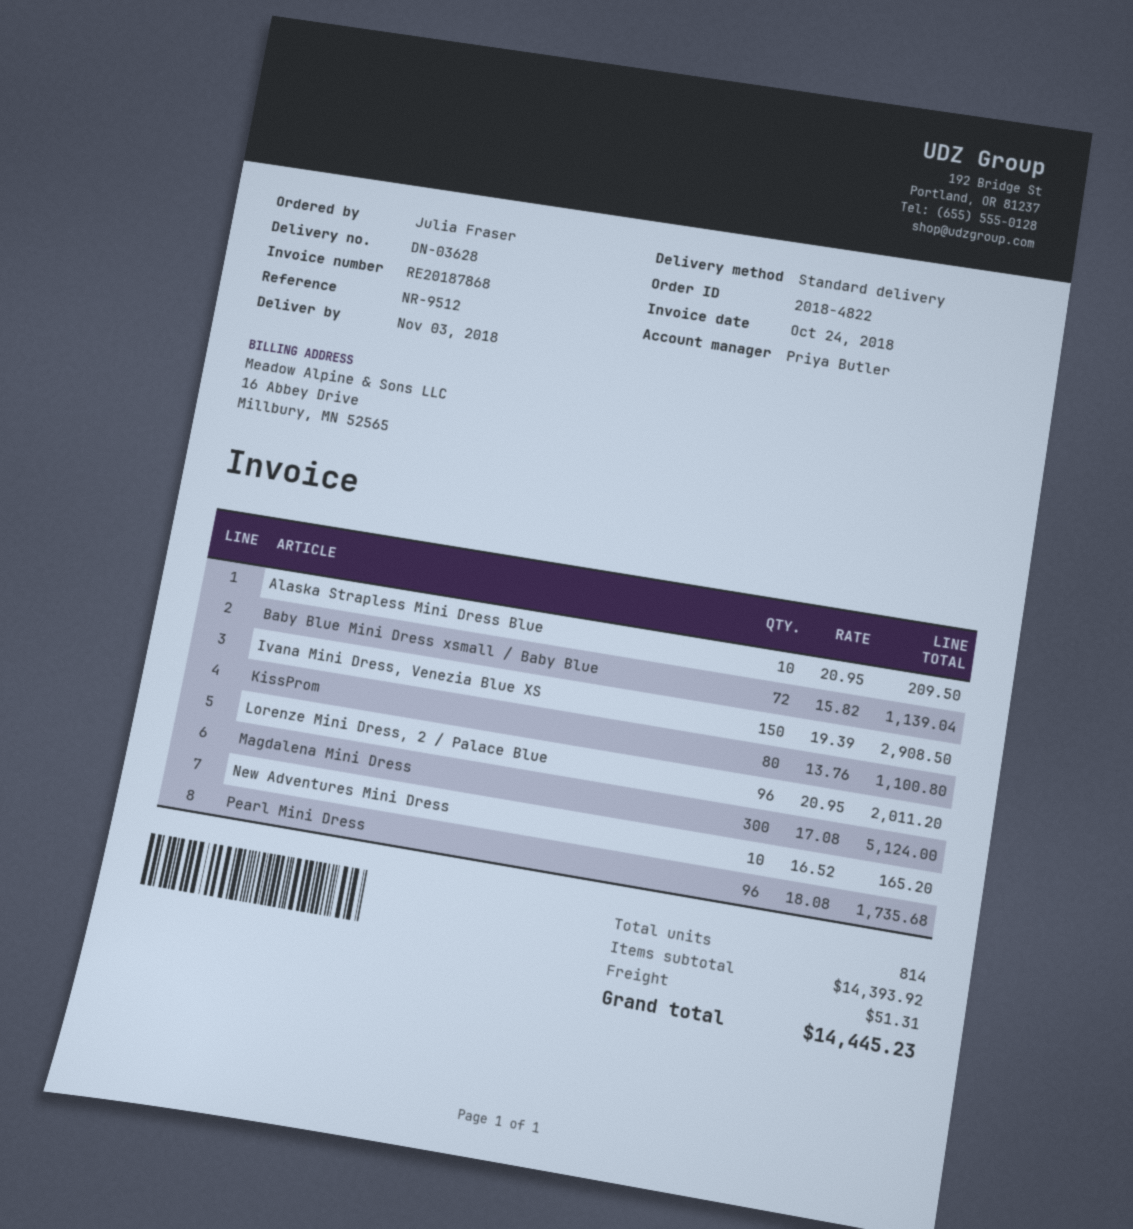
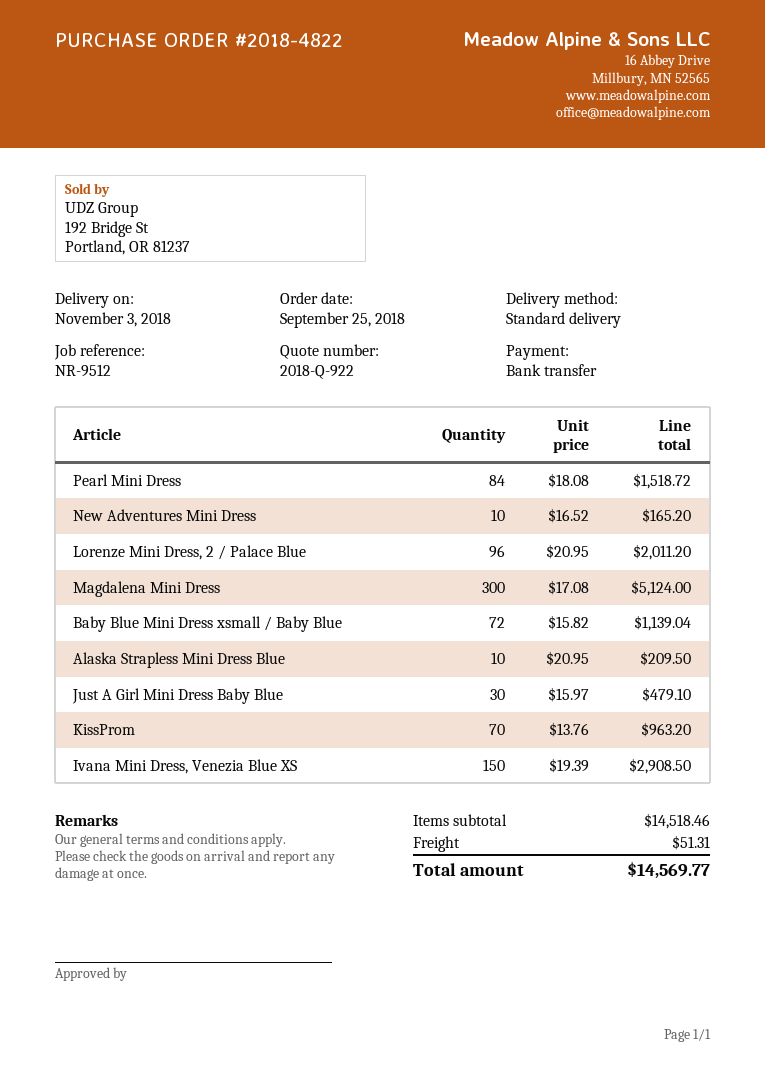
KissProm: 80 x 13.76 = 1100.80 -> 70 x 13.76 = 963.20
Pearl Mini Dress: 96 x 18.08 = 1735.68 -> 84 x 18.08 = 1518.72
Just A Girl Mini Dress Baby Blue: none -> 30 x 15.97 = 479.10
subtotal: 14393.92 -> 14518.46
total: 14445.23 -> 14569.77

